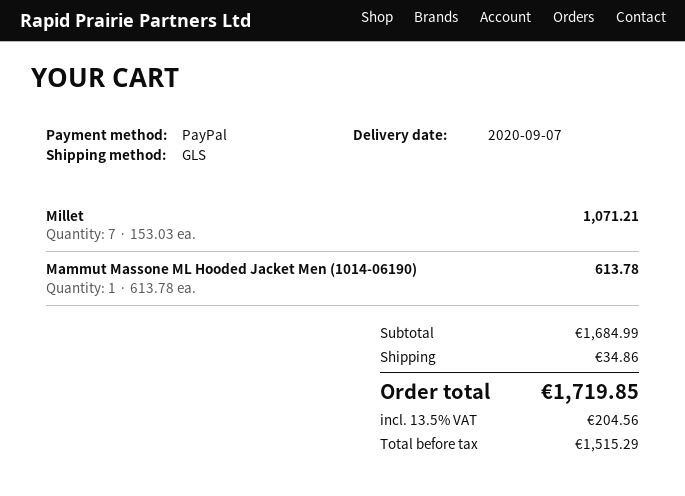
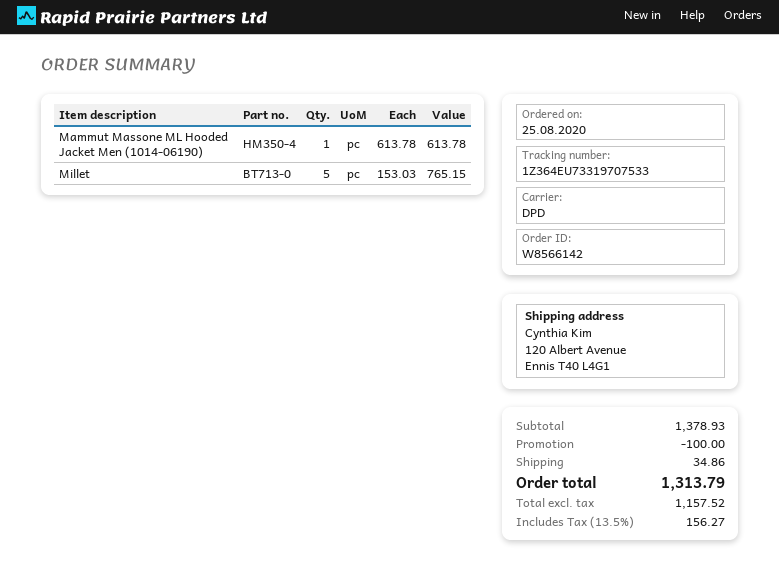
shipping method: GLS -> DPD
Millet: 7 x 153.03 = 1071.21 -> 5 x 153.03 = 765.15
subtotal: 1684.99 -> 1378.93
discount: none -> 100.00
net: 1515.29 -> 1157.52
tax: 13.5% = 204.56 -> 13.5% = 156.27
total: 1719.85 -> 1313.79

